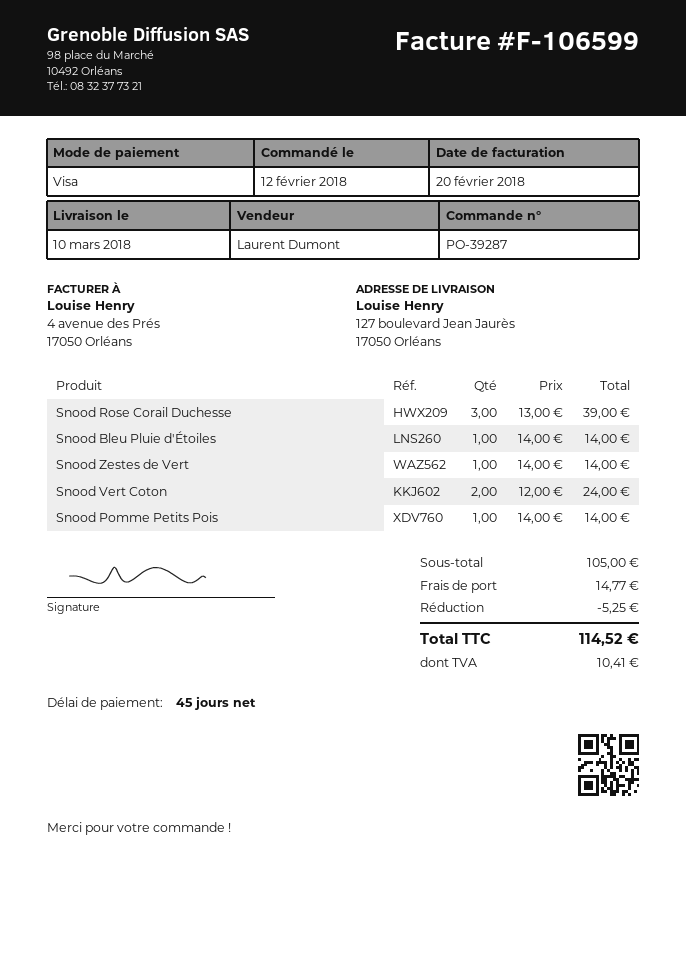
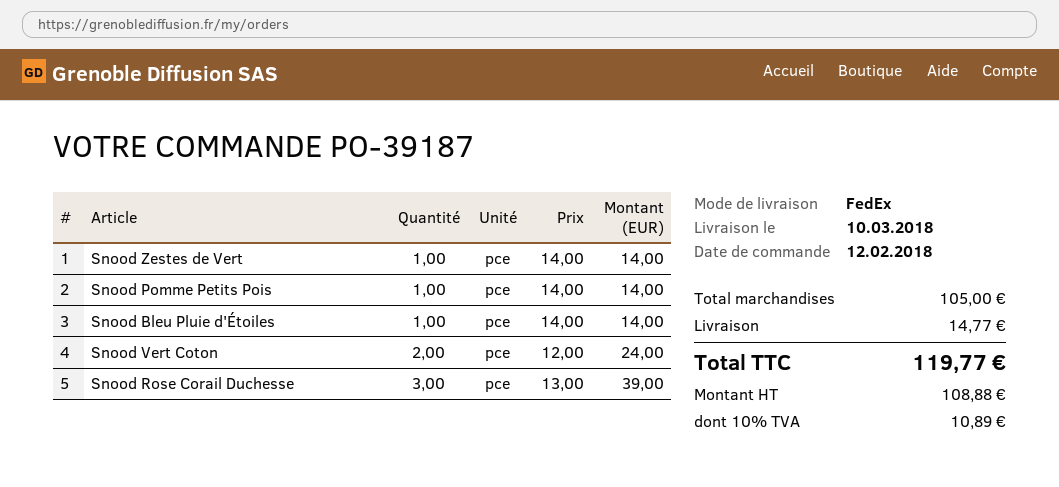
order number: PO-39287 -> PO-39187
discount: 5.25 -> none
tax: 10.41 -> 10.89
total: 114.52 -> 119.77

